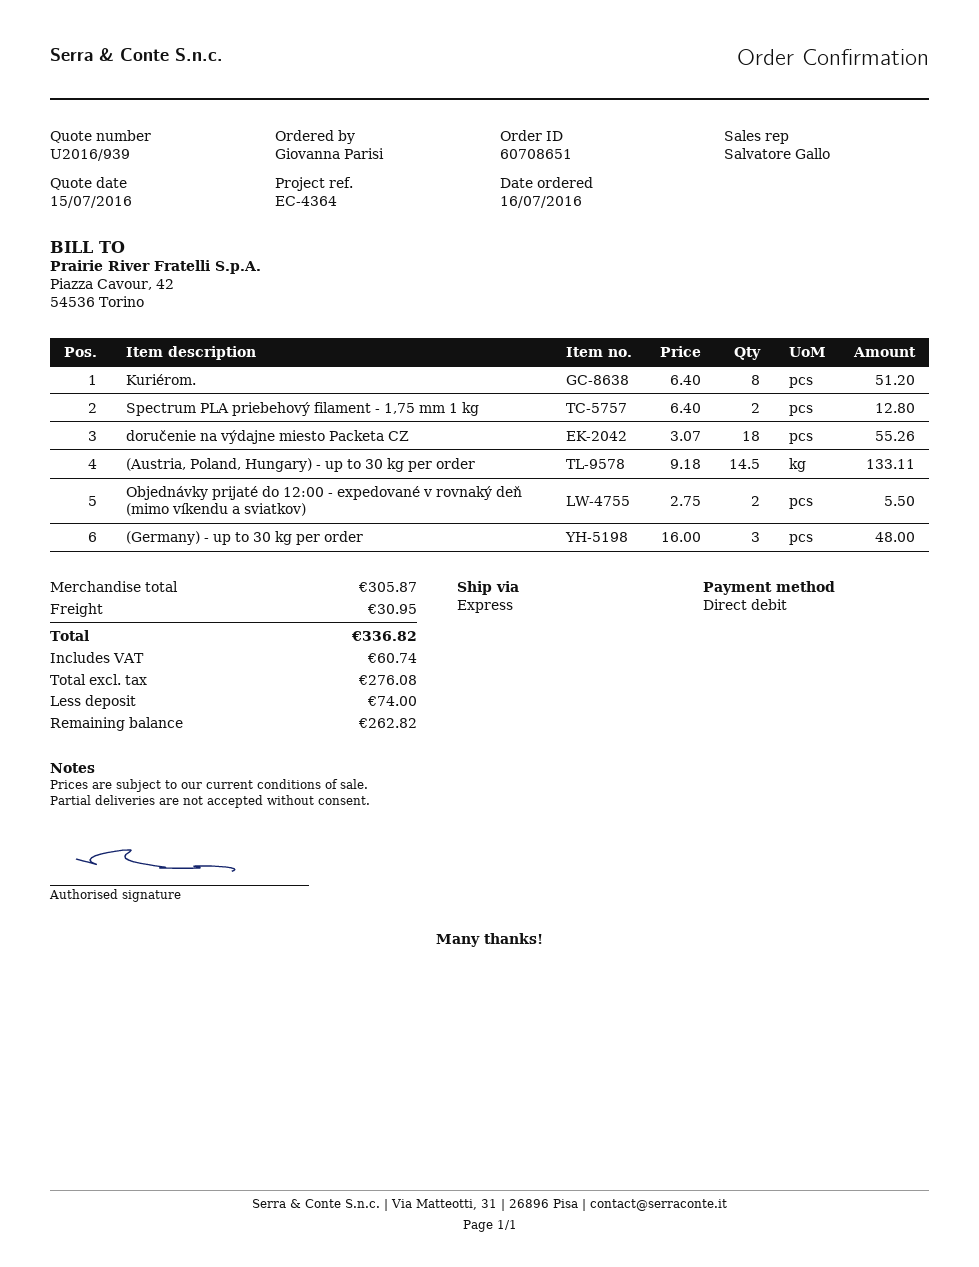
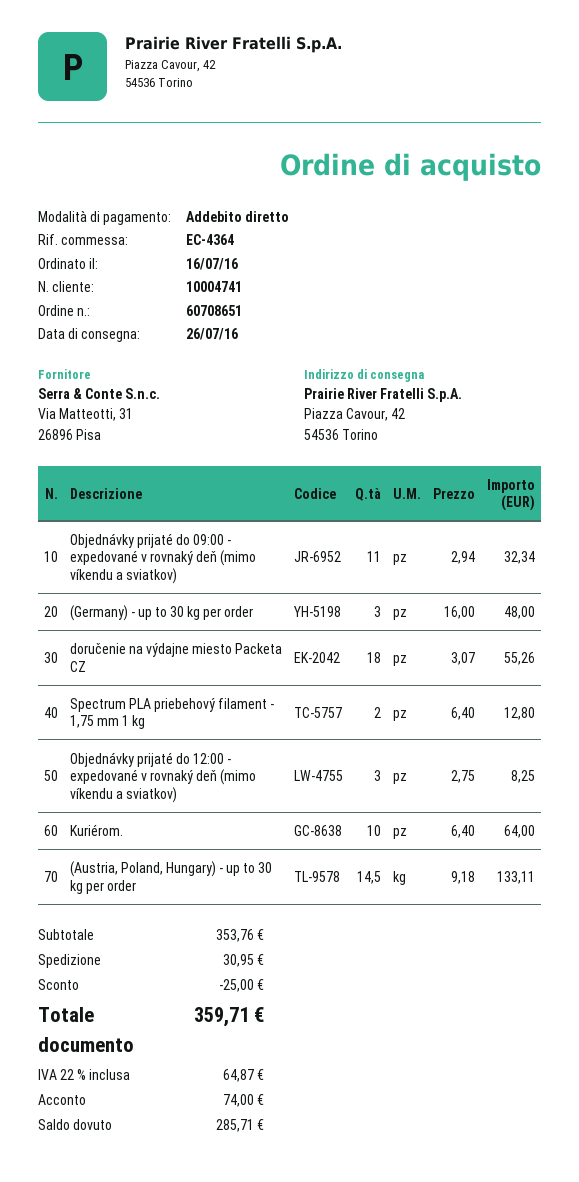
Kuriérom.: 8 x 6.40 = 51.20 -> 10 x 6.40 = 64.00
Objednávky prijaté do 12:00 - expedované v rovnaký deň (mimo víkendu a sviatkov): 2 x 2.75 = 5.50 -> 3 x 2.75 = 8.25
Objednávky prijaté do 09:00 - expedované v rovnaký deň (mimo víkendu a sviatkov): none -> 11 x 2.94 = 32.34
subtotal: 305.87 -> 353.76
discount: none -> 25.00
tax: 60.74 -> 64.87
total: 336.82 -> 359.71
balance: 262.82 -> 285.71

